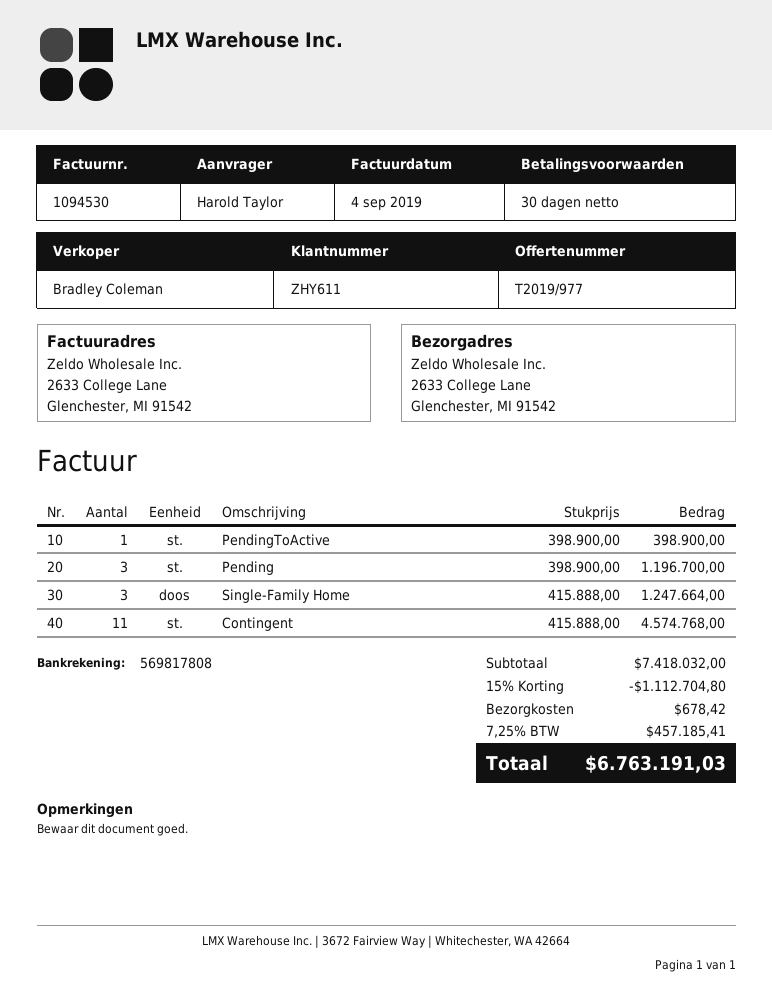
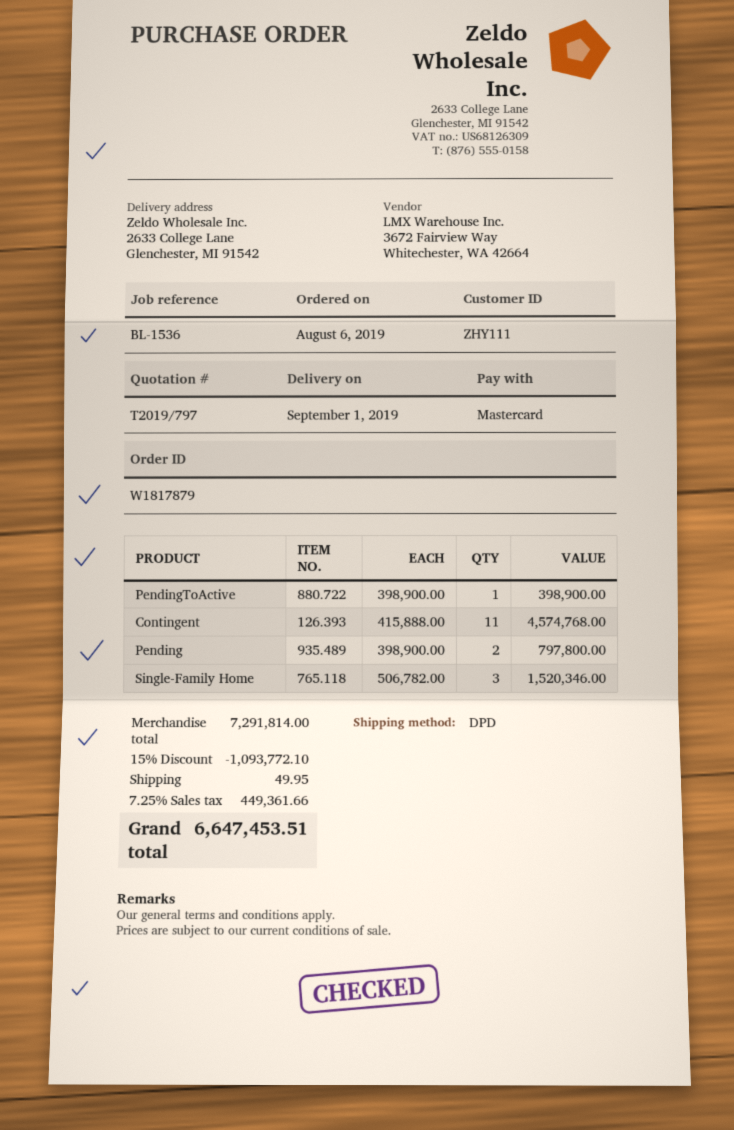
quote number: T2019/977 -> T2019/797
customer number: ZHY611 -> ZHY111
Pending: 3 x 398900.00 = 1196700.00 -> 2 x 398900.00 = 797800.00
Single-Family Home: 3 x 415888.00 = 1247664.00 -> 3 x 506782.00 = 1520346.00
subtotal: 7418032.00 -> 7291814.00
discount: 15% = 1112704.80 -> 15% = 1093772.10
shipping: 678.42 -> 49.95
tax: 7.25% = 457185.41 -> 7.25% = 449361.66
total: 6763191.03 -> 6647453.51

